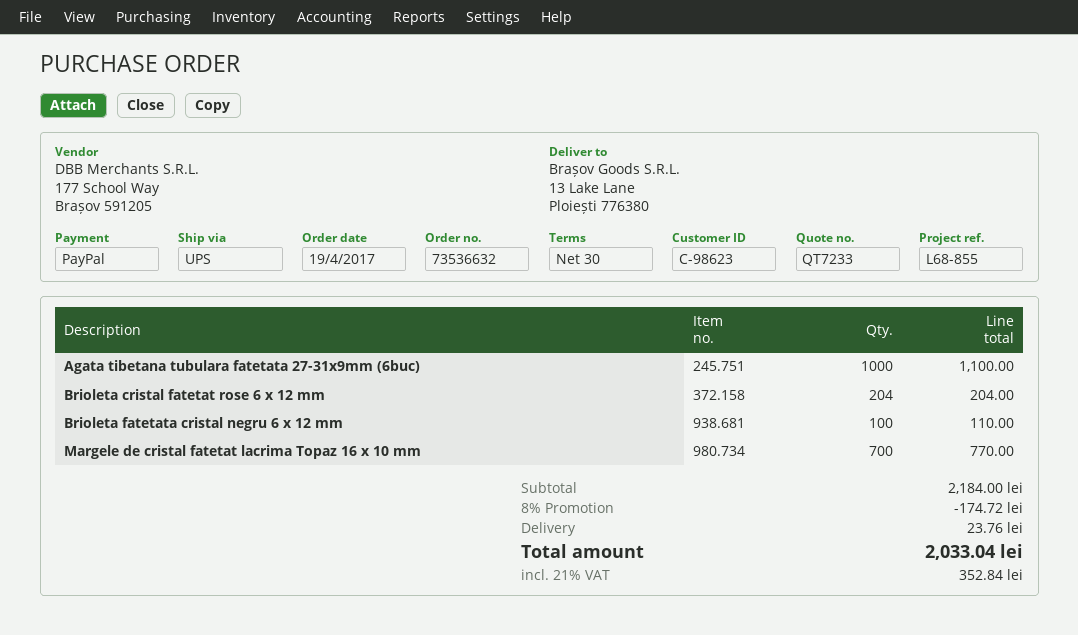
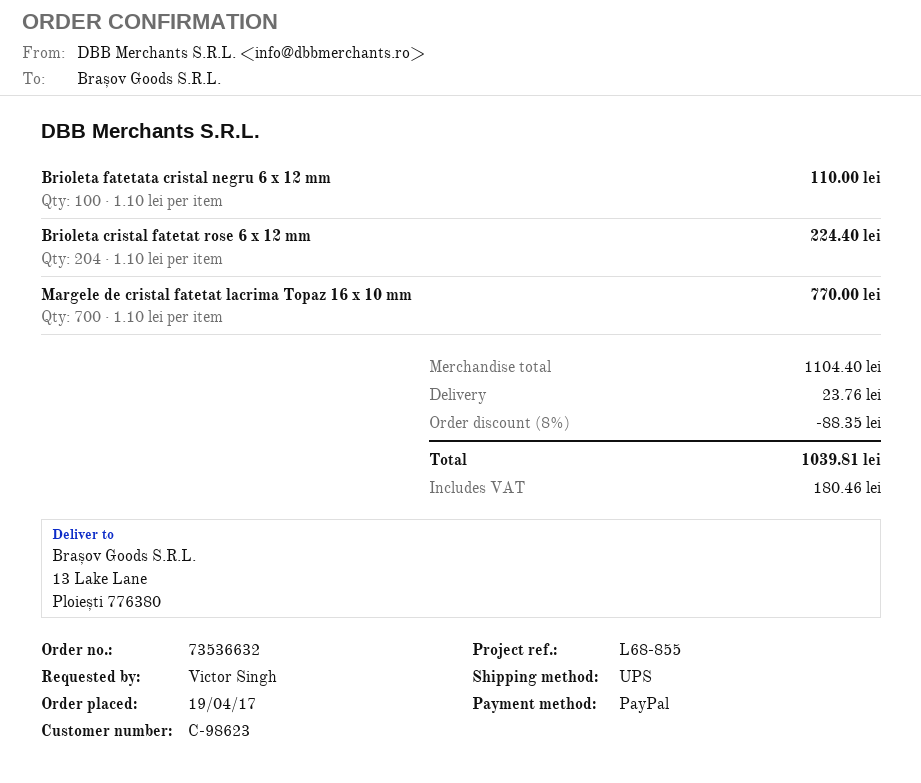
Agata tibetana tubulara fatetata 27-31x9mm (6buc): 1000 for 1100.00 -> none
Brioleta cristal fatetat rose 6 x 12 mm: 204 for 204.00 -> 204 for 224.40
subtotal: 2184.00 -> 1104.40
discount: 8% = 174.72 -> 8% = 88.35
tax: 352.84 -> 180.46
total: 2033.04 -> 1039.81

